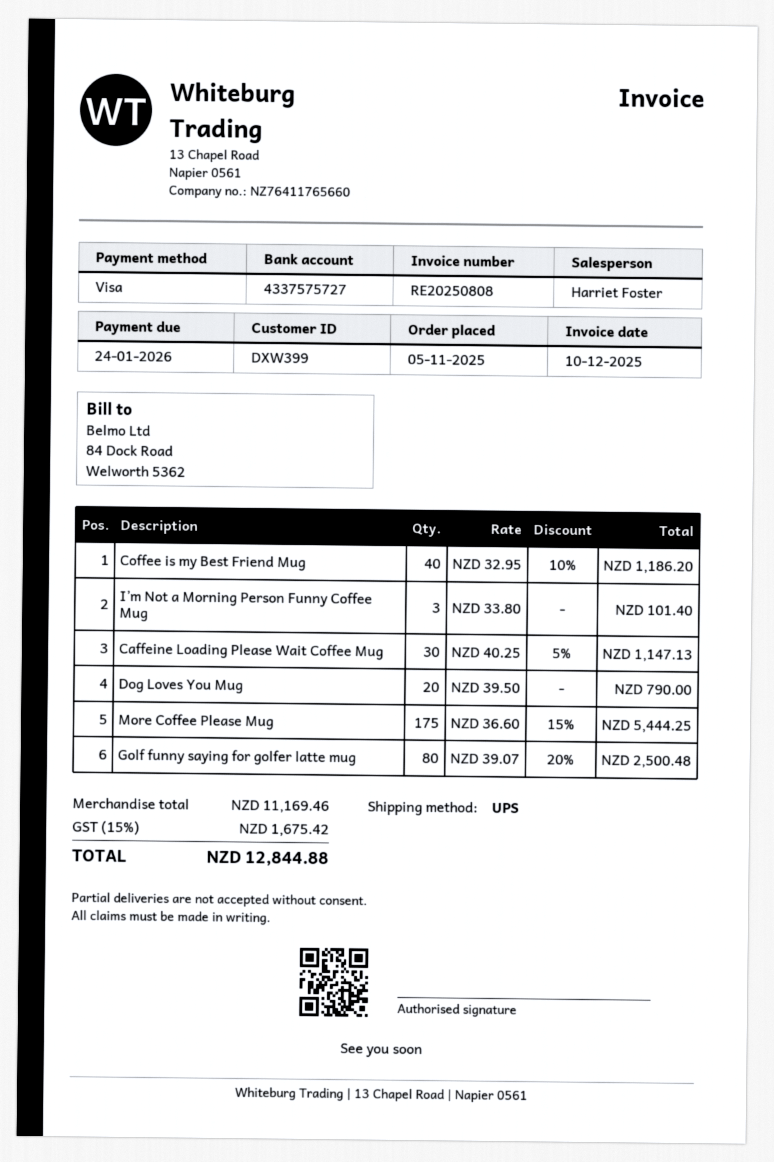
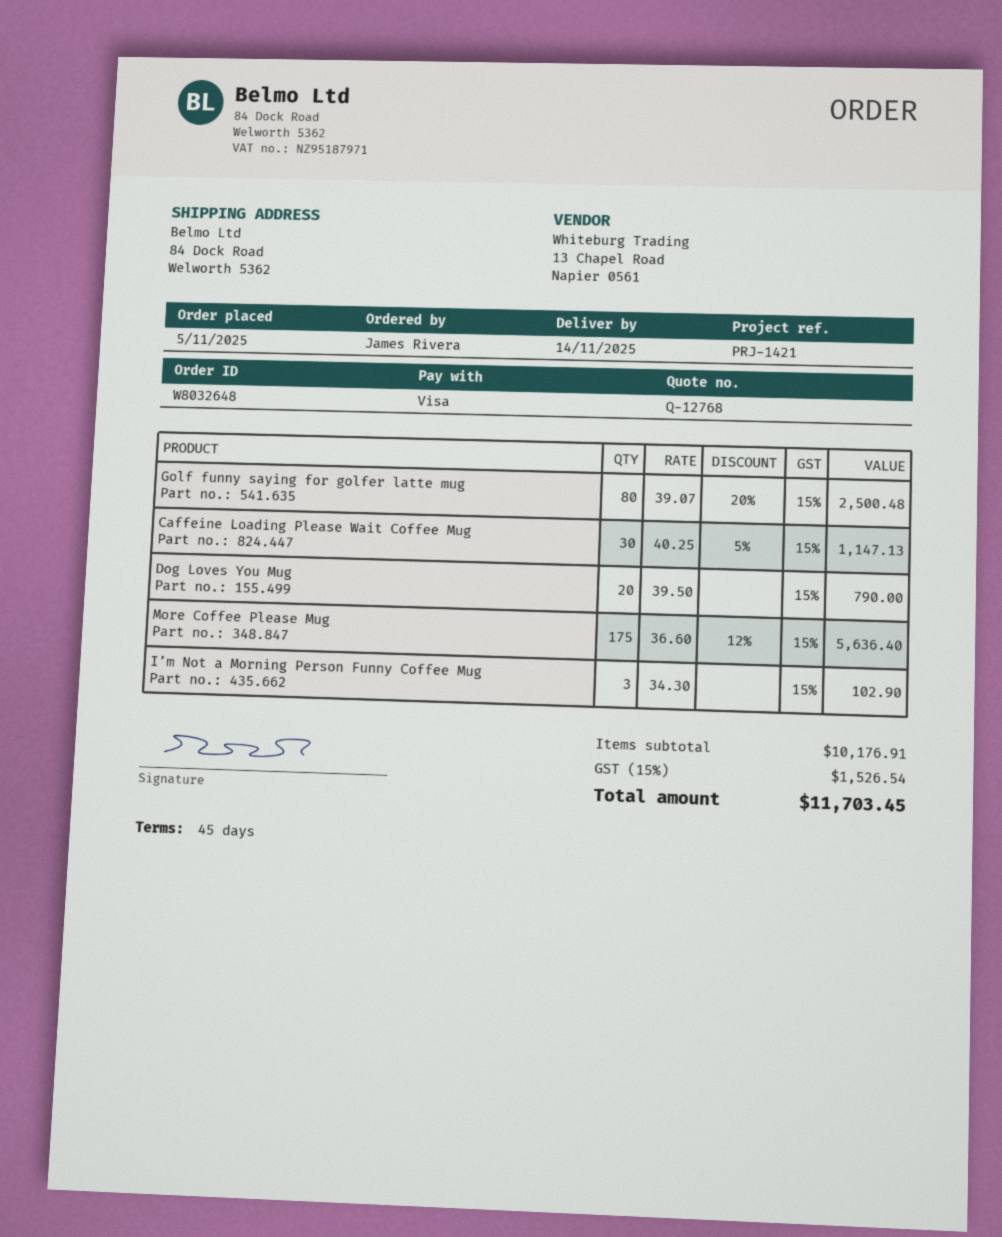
Coffee is my Best Friend Mug: 40 x 32.95 - 10% = 1186.20 -> none
I’m Not a Morning Person Funny Coffee Mug: 3 x 33.80 = 101.40 -> 3 x 34.30 = 102.90
More Coffee Please Mug: 175 x 36.60 - 15% = 5444.25 -> 175 x 36.60 - 12% = 5636.40
subtotal: 11169.46 -> 10176.91
tax: 15% = 1675.42 -> 15% = 1526.54
total: 12844.88 -> 11703.45

